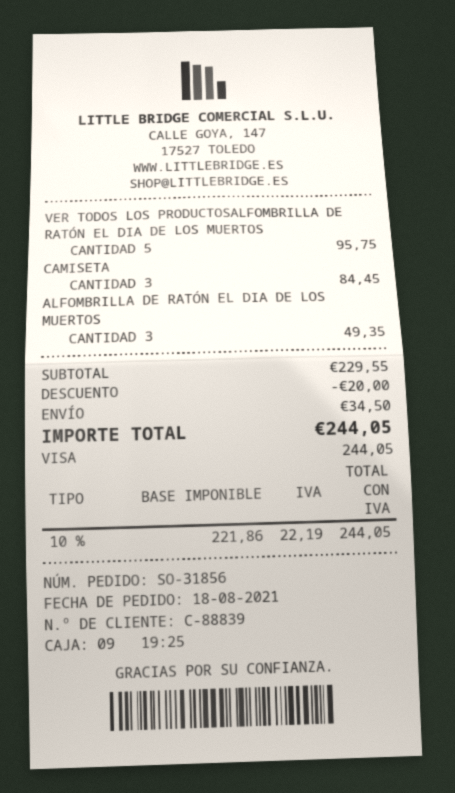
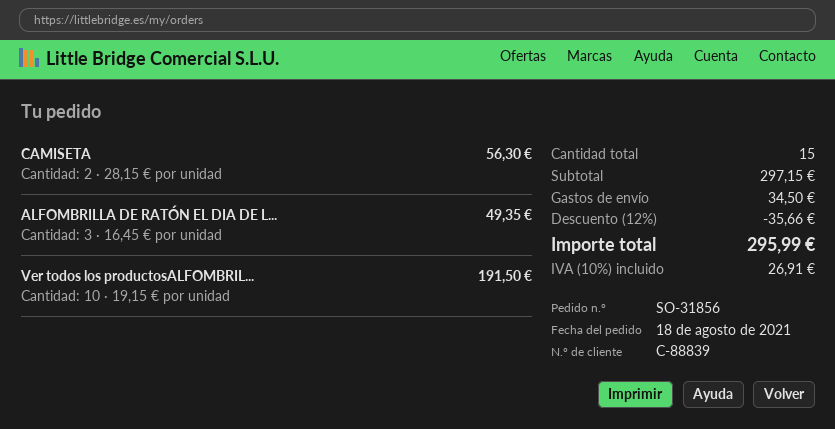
VER TODOS LOS PRODUCTOSALFOMBRILLA DE RATÓN EL DIA DE LOS MUERTOS: 5 for 95.75 -> 10 for 191.50
CAMISETA: 3 for 84.45 -> 2 for 56.30
subtotal: 229.55 -> 297.15
discount: 20.00 -> 35.66
tax: 10% = 22.19 -> 10% = 26.91
total: 244.05 -> 295.99

